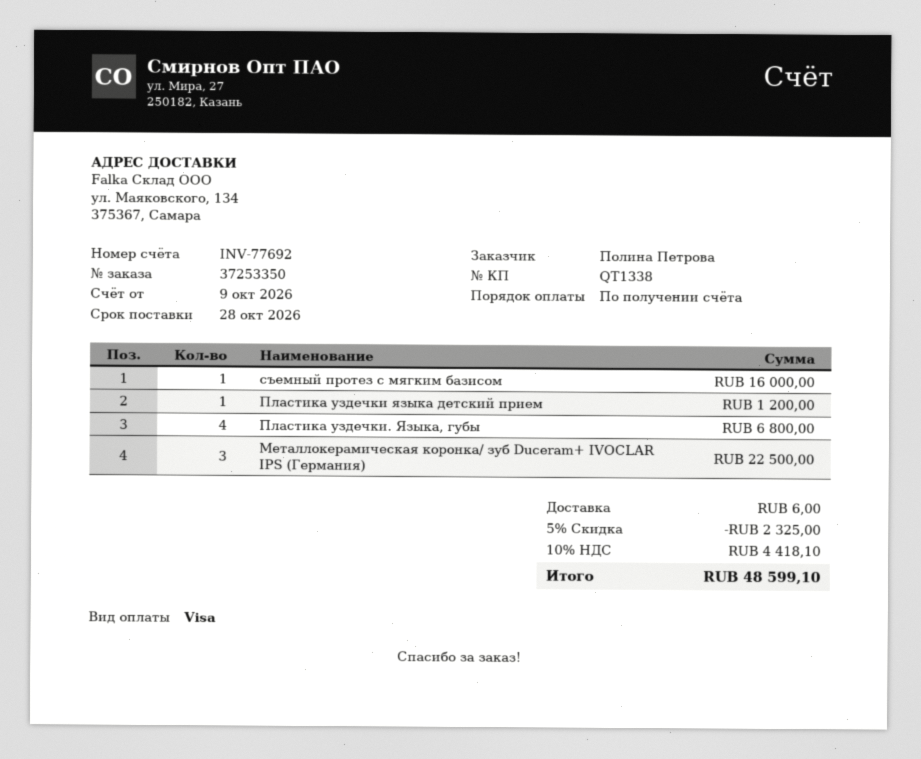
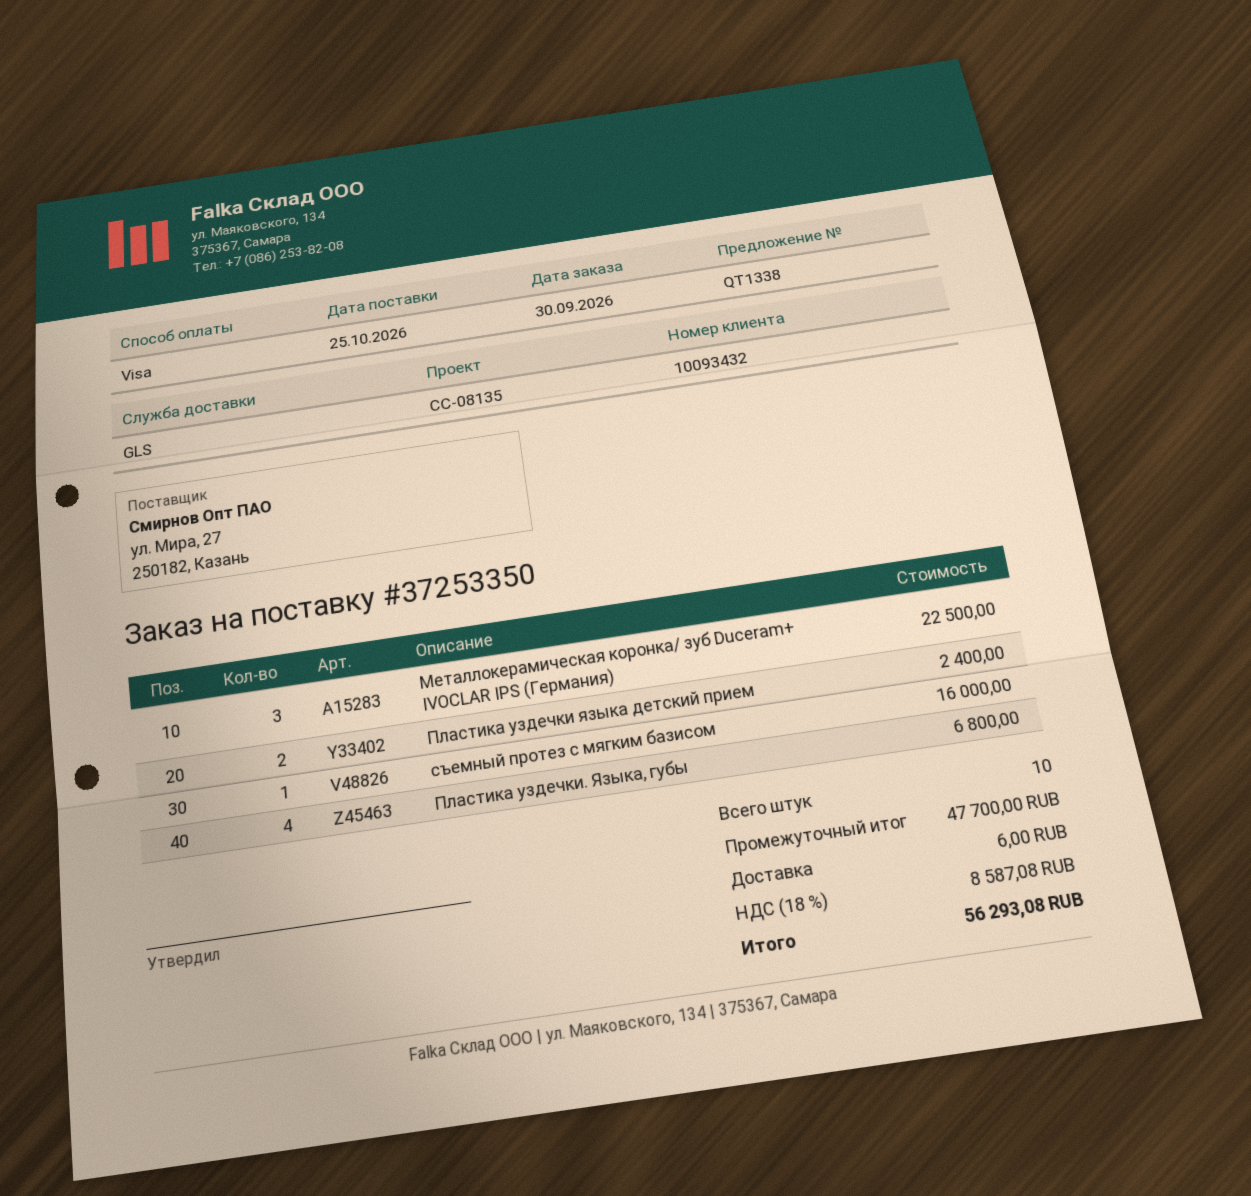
delivery date: 2026-10-28 -> 2026-10-25
Пластика уздечки языка детский прием: 1 for 1200.00 -> 2 for 2400.00
discount: 5% = 2325.00 -> none
tax: 10% = 4418.10 -> 18% = 8587.08
total: 48599.10 -> 56293.08

